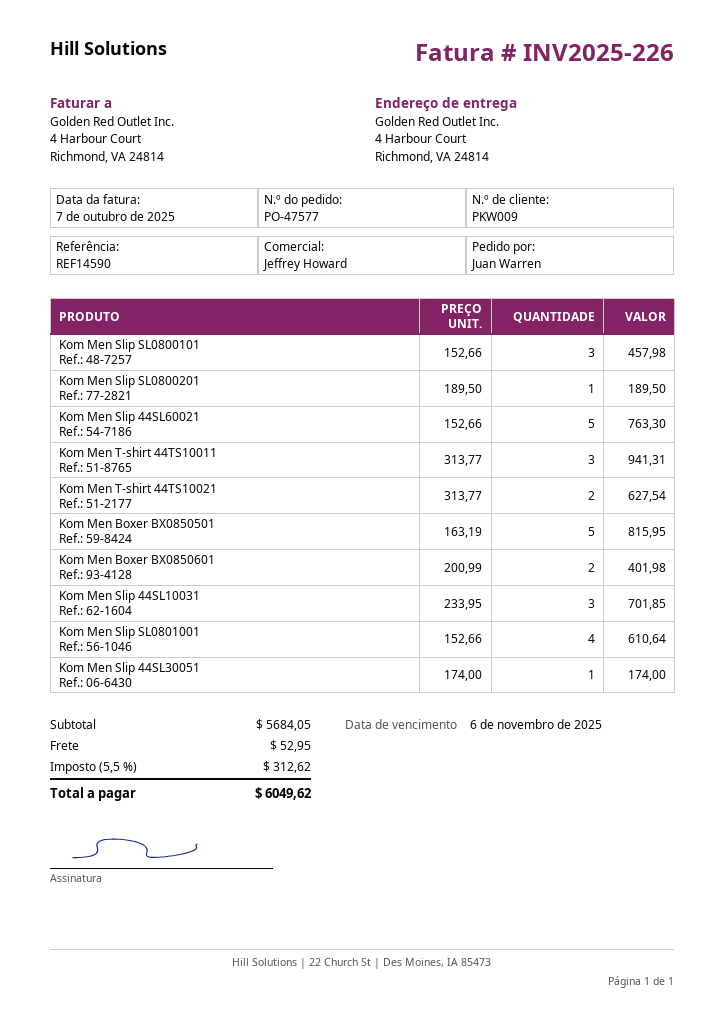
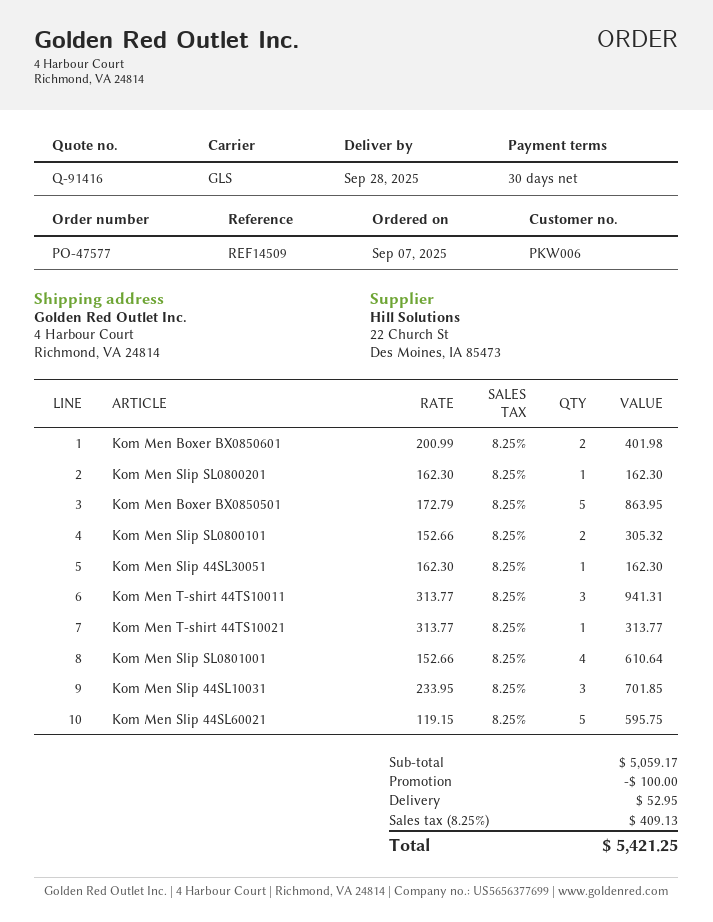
customer number: PKW009 -> PKW006
reference: REF14590 -> REF14509
Kom Men Slip SL0800101: 3 x 152.66 = 457.98 -> 2 x 152.66 = 305.32
Kom Men Slip SL0800201: 1 x 189.50 = 189.50 -> 1 x 162.30 = 162.30
Kom Men Slip 44SL60021: 5 x 152.66 = 763.30 -> 5 x 119.15 = 595.75
Kom Men T-shirt 44TS10021: 2 x 313.77 = 627.54 -> 1 x 313.77 = 313.77
Kom Men Boxer BX0850501: 5 x 163.19 = 815.95 -> 5 x 172.79 = 863.95
Kom Men Slip 44SL30051: 1 x 174.00 = 174.00 -> 1 x 162.30 = 162.30
subtotal: 5684.05 -> 5059.17
discount: none -> 100.00
tax: 5.5% = 312.62 -> 8.25% = 409.13
total: 6049.62 -> 5421.25

